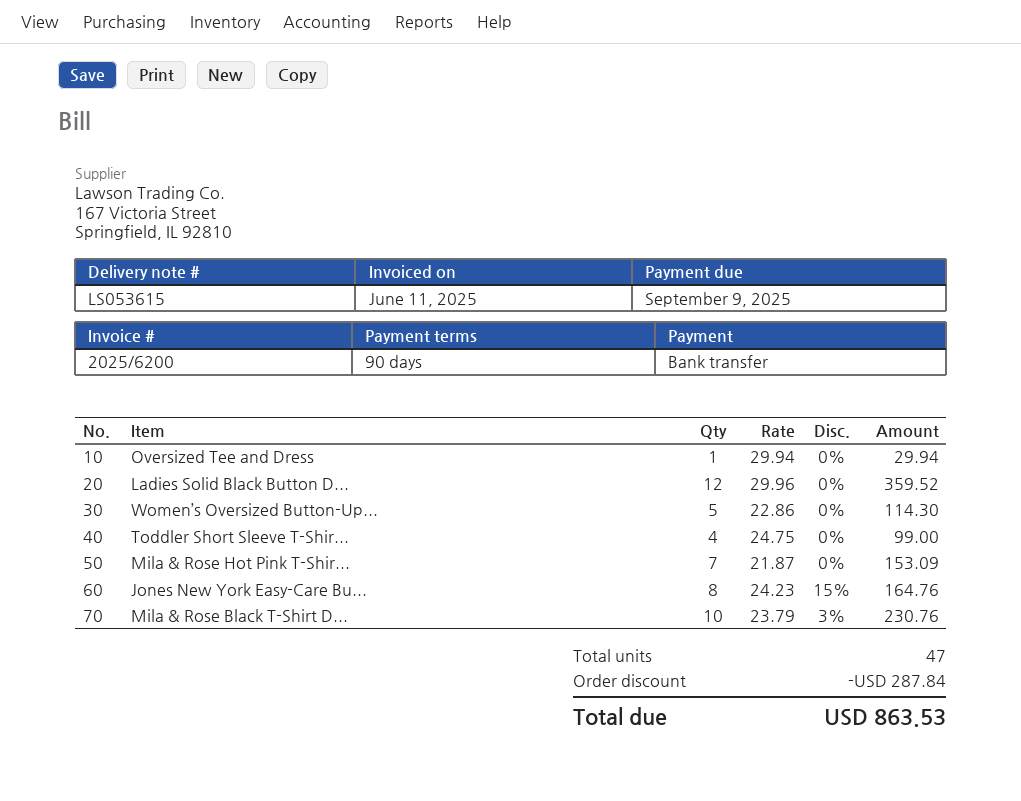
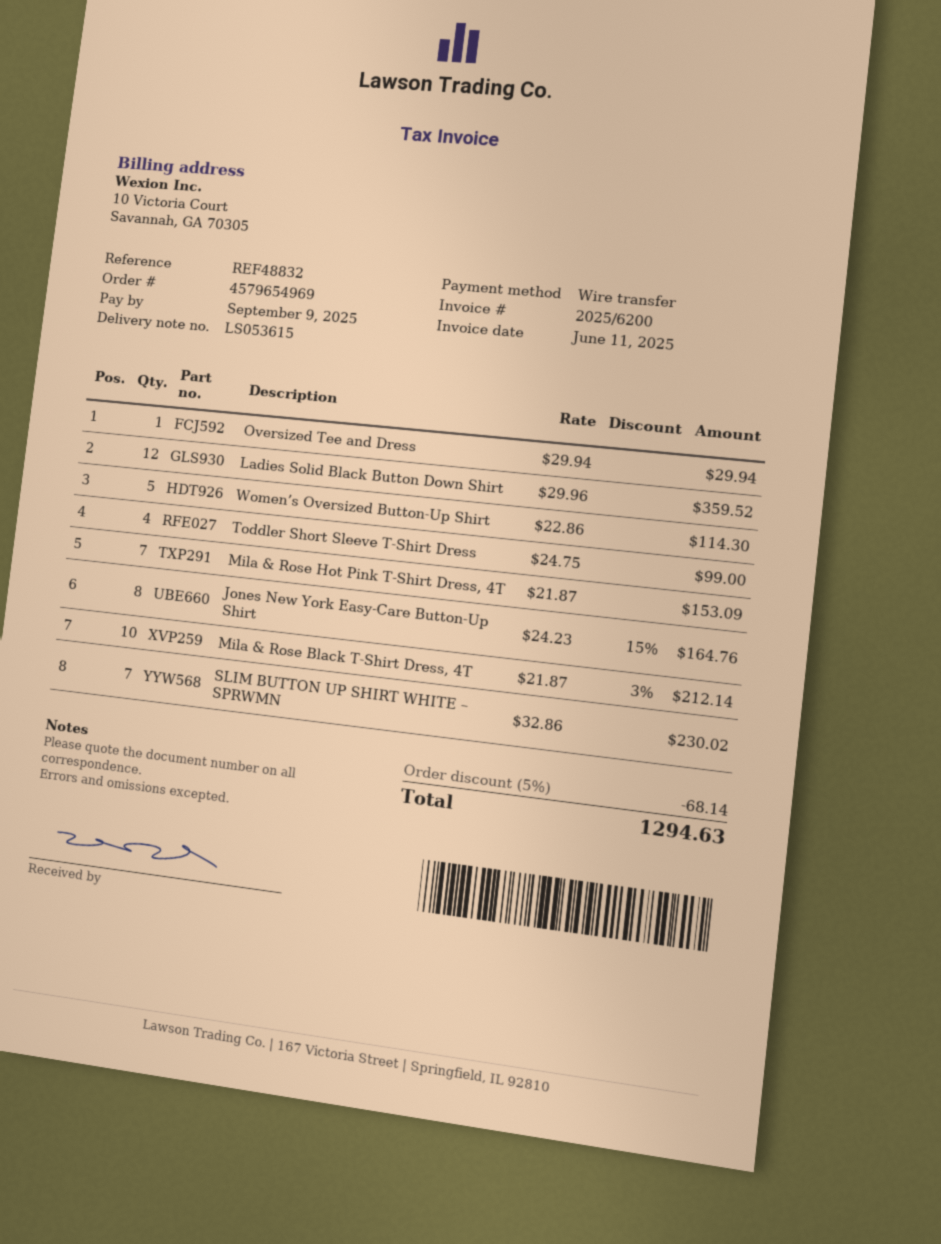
Mila & Rose Black T-Shirt D...: 10 x 23.79 - 3% = 230.76 -> 10 x 21.87 - 3% = 212.14
SLIM BUTTON UP SHIRT WHITE – SPRWMN: none -> 7 x 32.86 = 230.02
discount: 287.84 -> 68.14
total: 863.53 -> 1294.63

